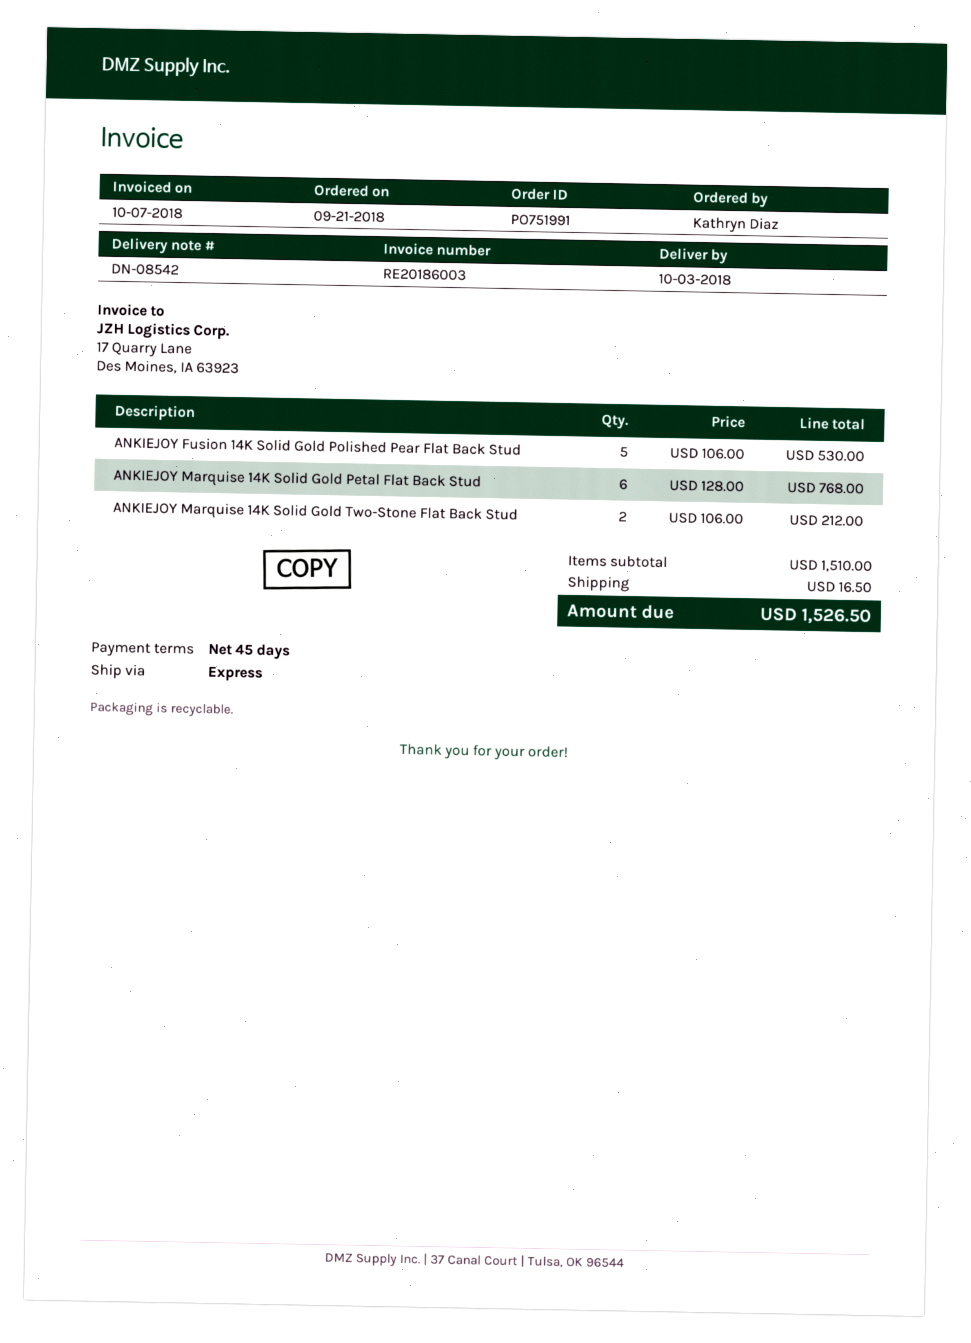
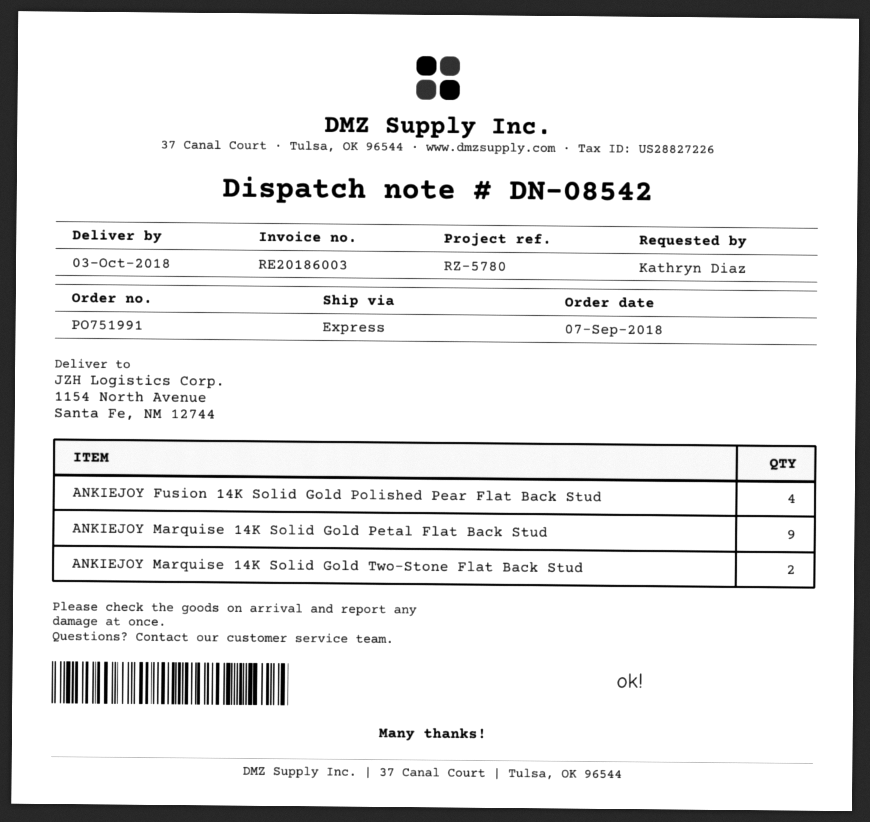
order date: 2018-09-21 -> 2018-09-07
ANKIEJOY Fusion 14K Solid Gold Polished Pear Flat Back Stud: 5 -> 4
ANKIEJOY Marquise 14K Solid Gold Petal Flat Back Stud: 6 -> 9

